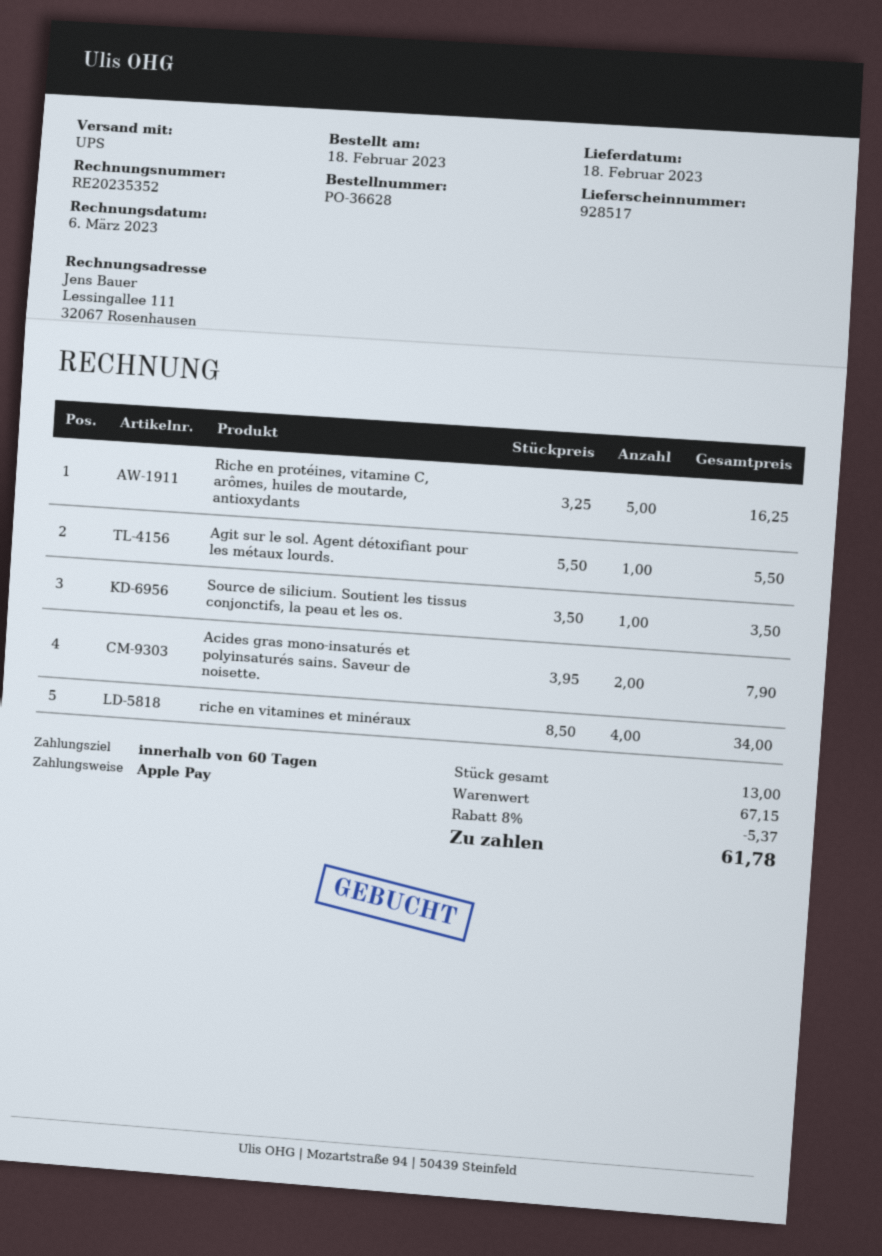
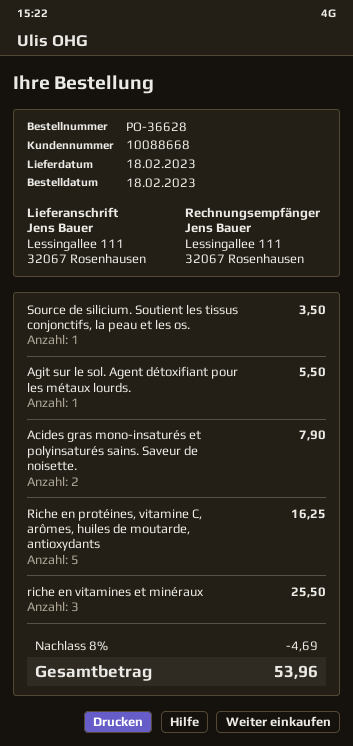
riche en vitamines et minéraux: 4 for 34.00 -> 3 for 25.50
discount: 8% = 5.37 -> 8% = 4.69
total: 61.78 -> 53.96

